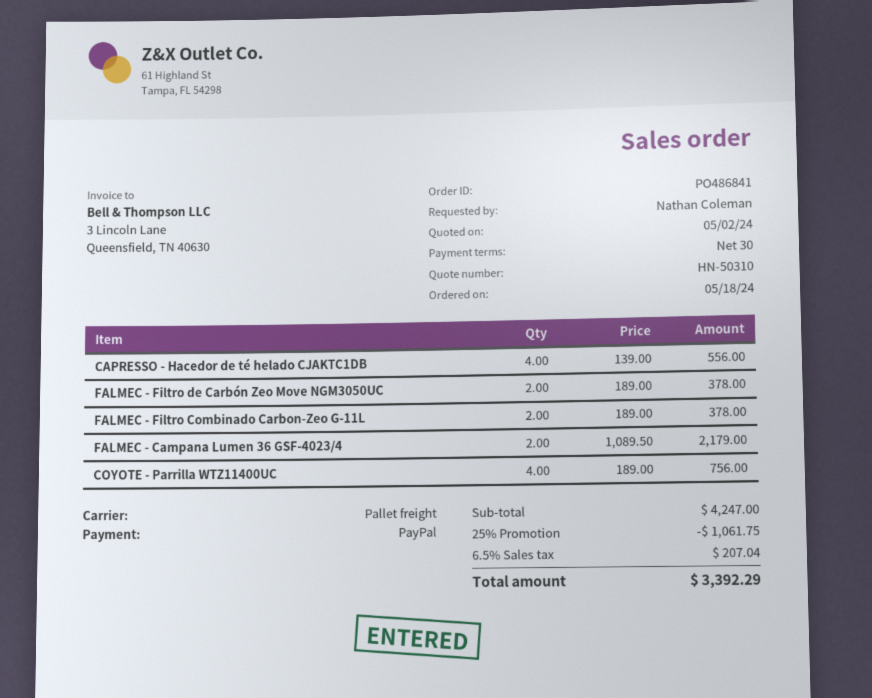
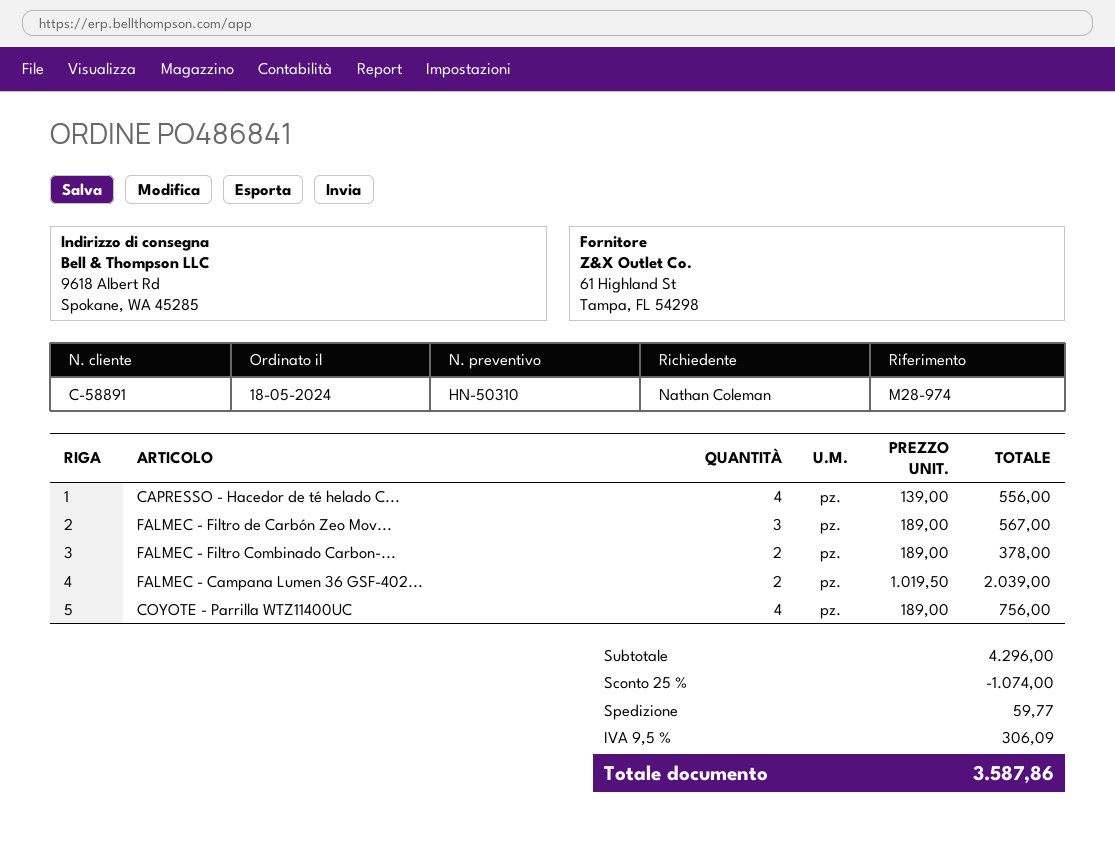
FALMEC - Filtro de Carbón Zeo Move NGM3050UC: 2 x 189.00 = 378.00 -> 3 x 189.00 = 567.00
FALMEC - Campana Lumen 36 GSF-4023/4: 2 x 1089.50 = 2179.00 -> 2 x 1019.50 = 2039.00
subtotal: 4247.00 -> 4296.00
discount: 25% = 1061.75 -> 25% = 1074.00
shipping: none -> 59.77
tax: 6.5% = 207.04 -> 9.5% = 306.09
total: 3392.29 -> 3587.86

